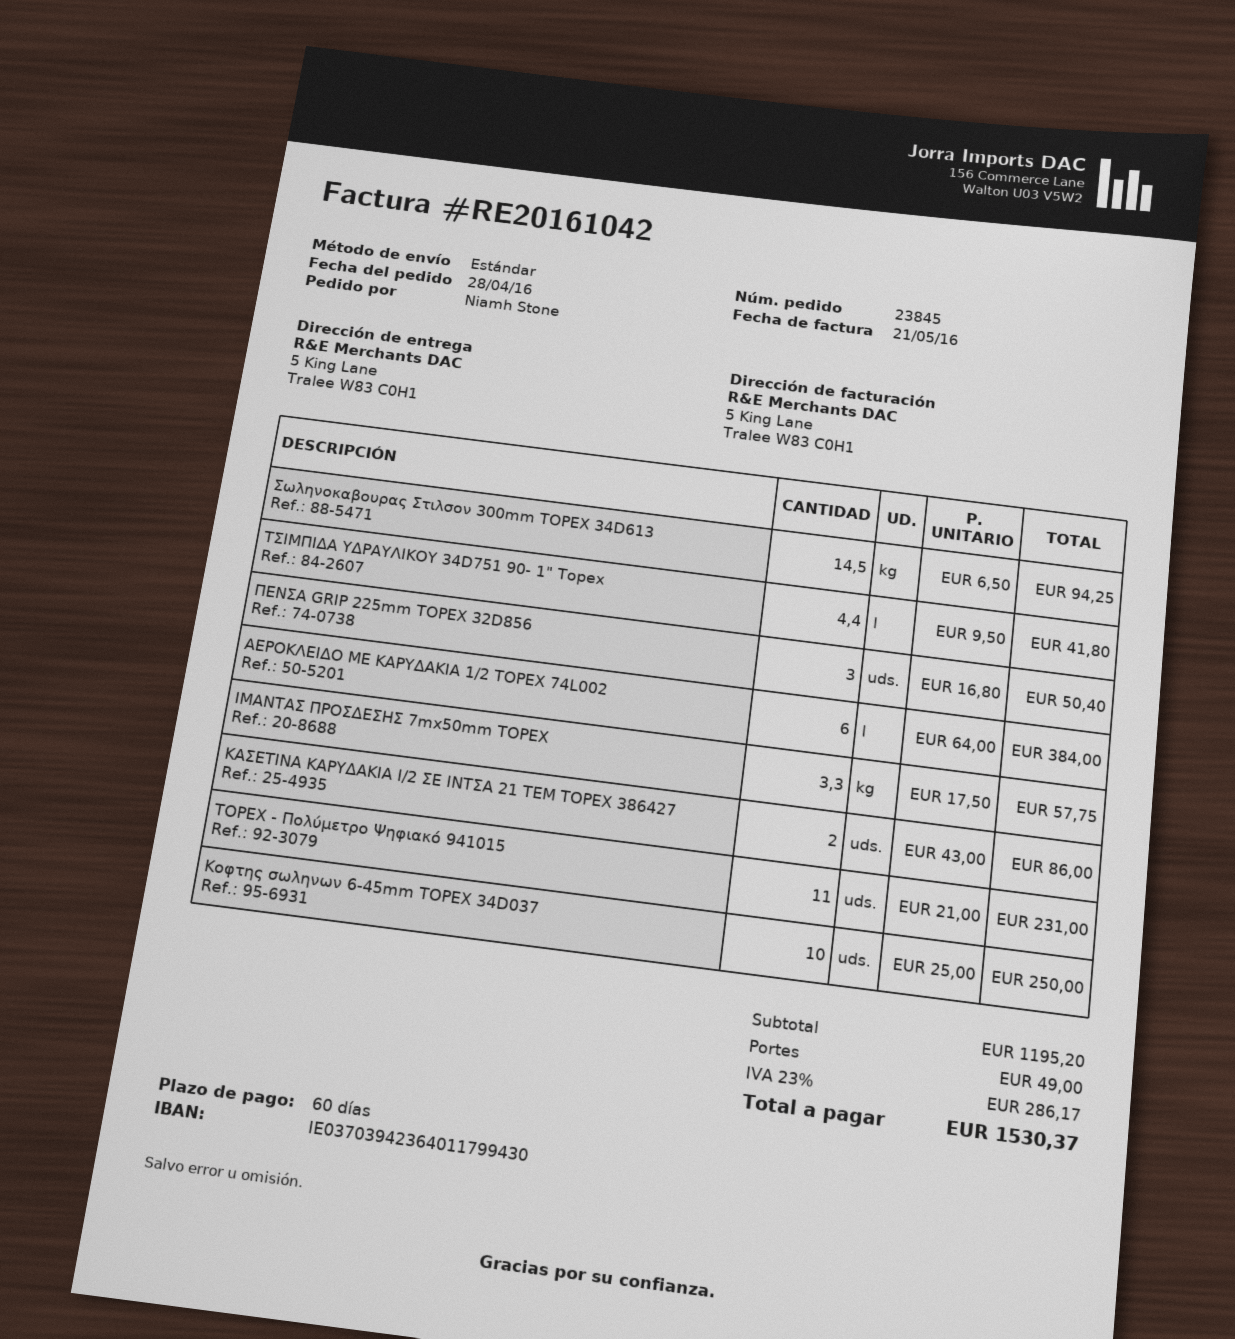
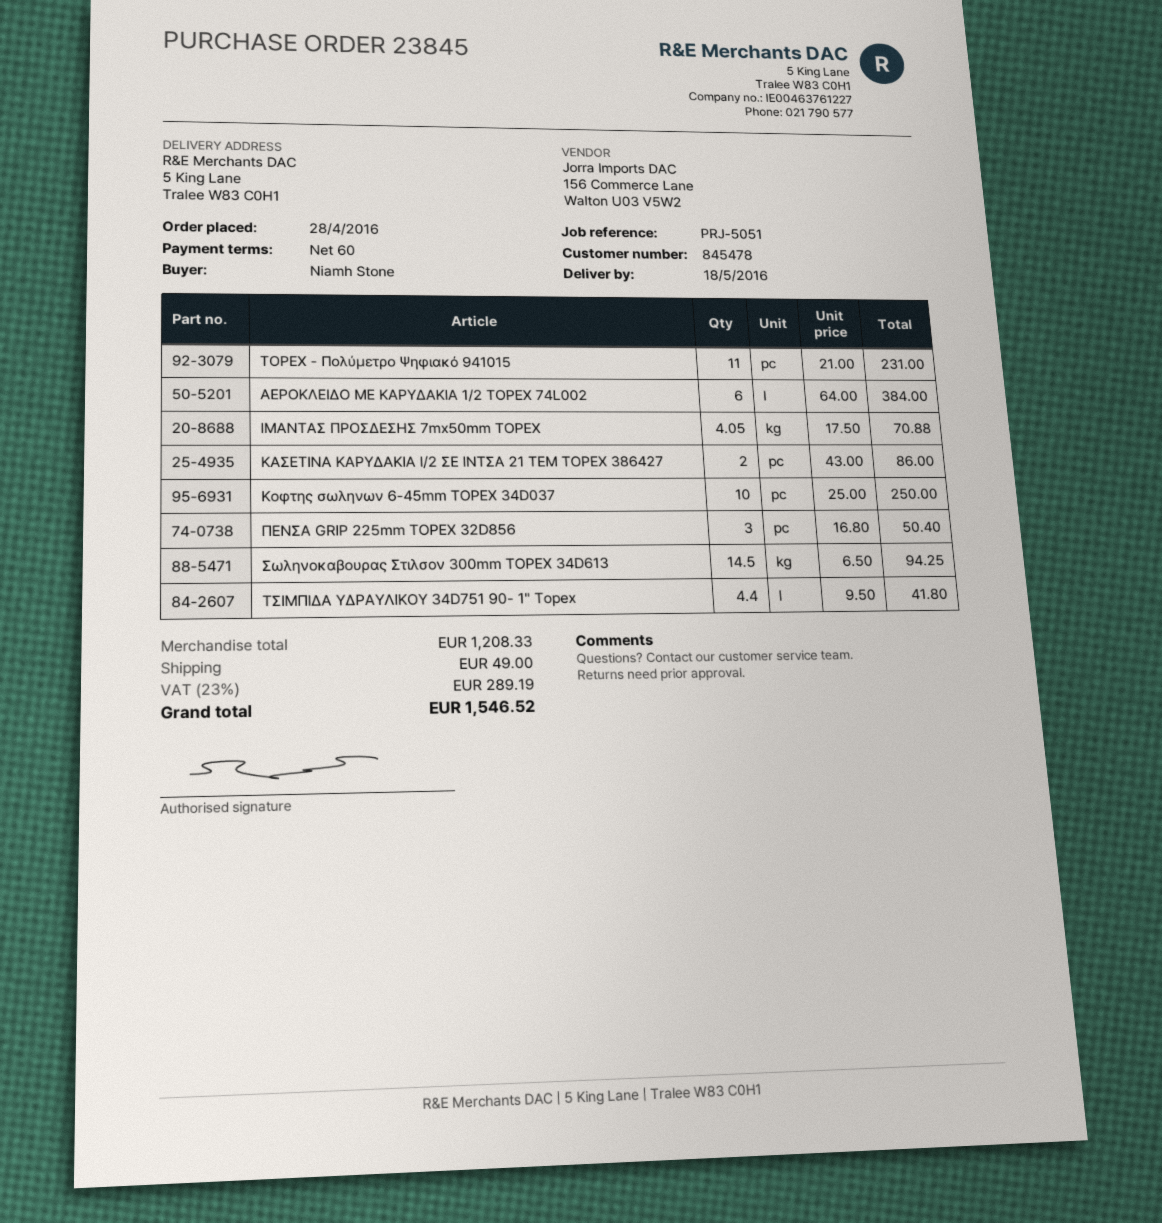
ΙΜΑΝΤΑΣ ΠΡΟΣΔΕΣΗΣ 7mx50mm TOPEX: 3.3 x 17.50 = 57.75 -> 4.05 x 17.50 = 70.88
subtotal: 1195.20 -> 1208.33
tax: 23% = 286.17 -> 23% = 289.19
total: 1530.37 -> 1546.52

